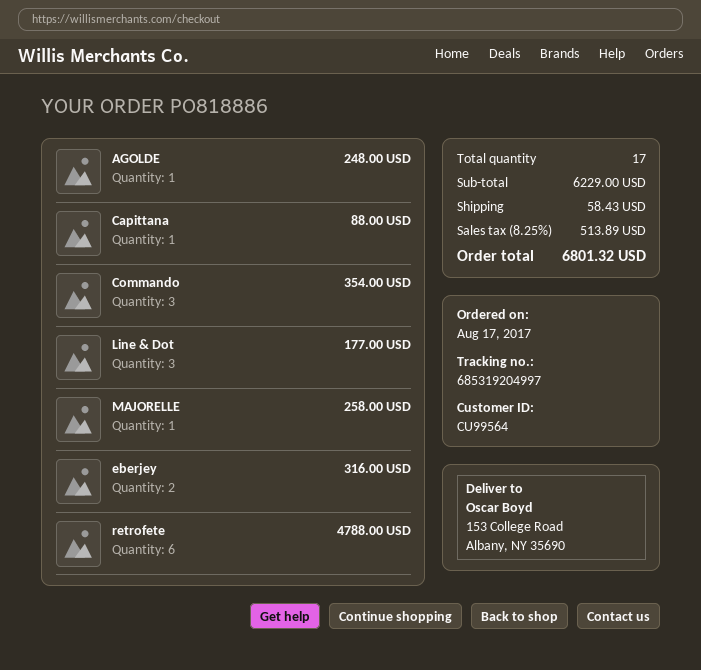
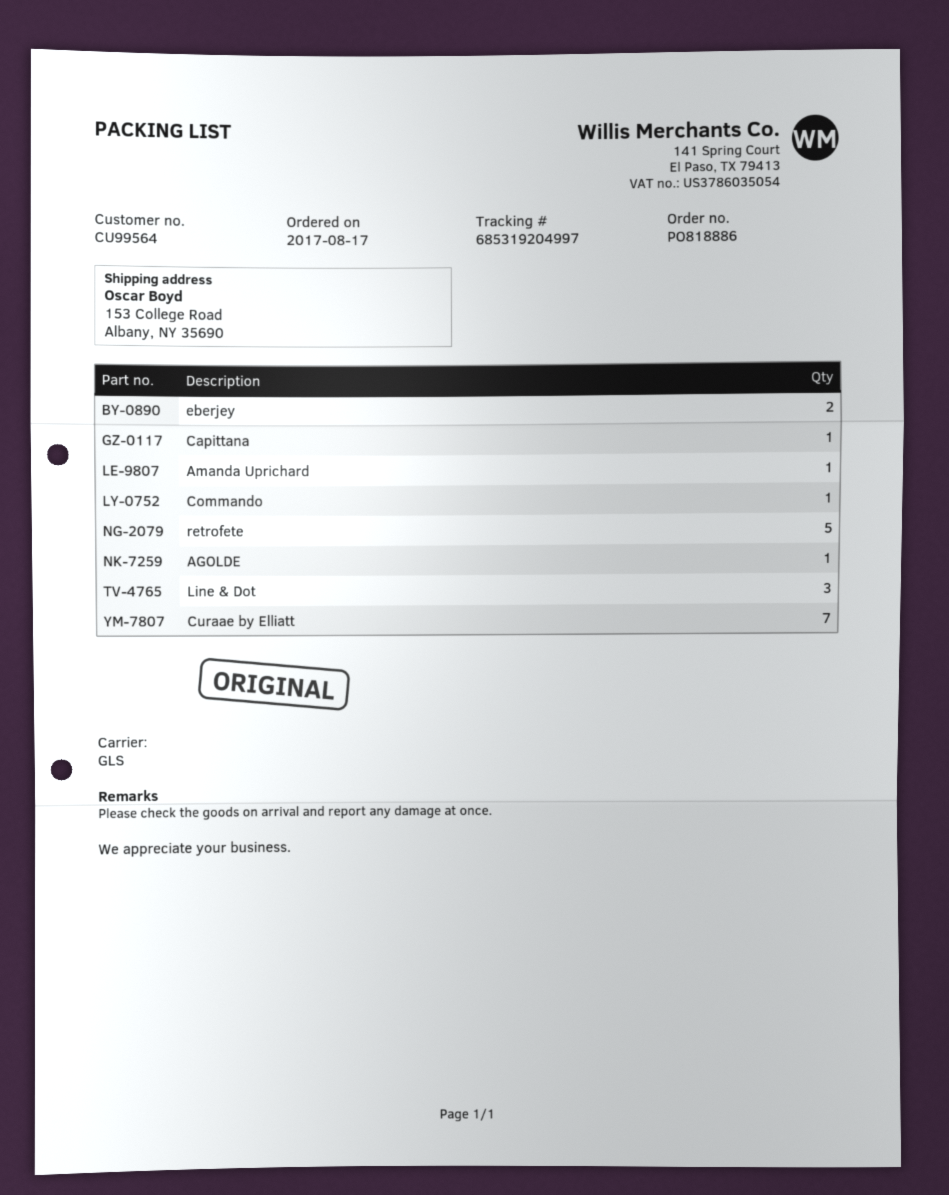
Commando: 3 -> 1
MAJORELLE: 1 -> none
retrofete: 6 -> 5
Amanda Uprichard: none -> 1
Curaae by Elliatt: none -> 7

